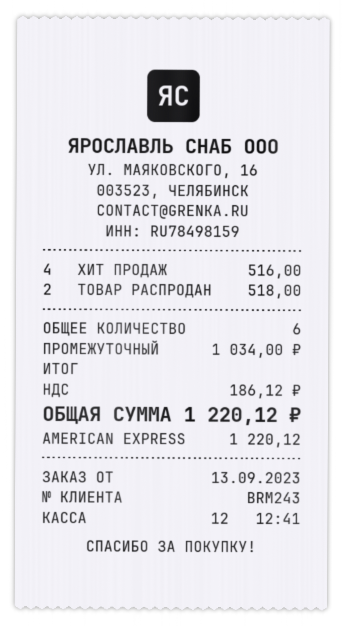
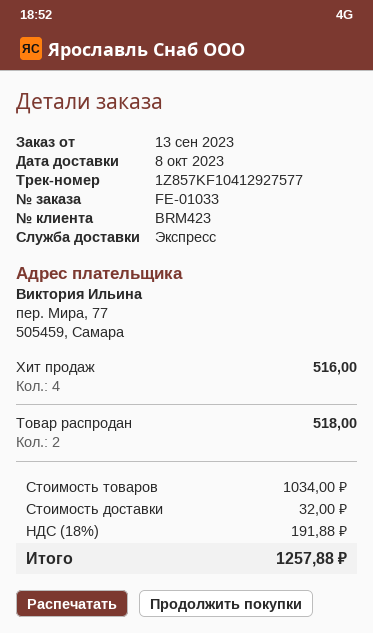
customer number: BRM243 -> BRM423
shipping: none -> 32.00
tax: 186.12 -> 191.88
total: 1220.12 -> 1257.88

